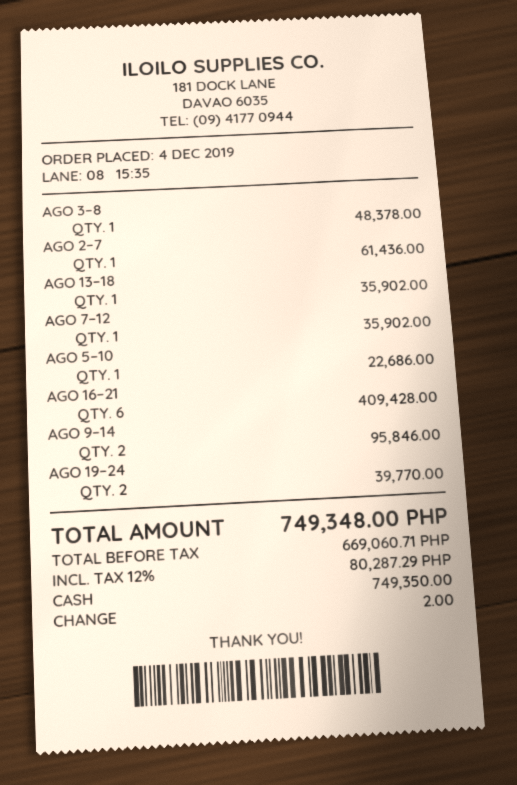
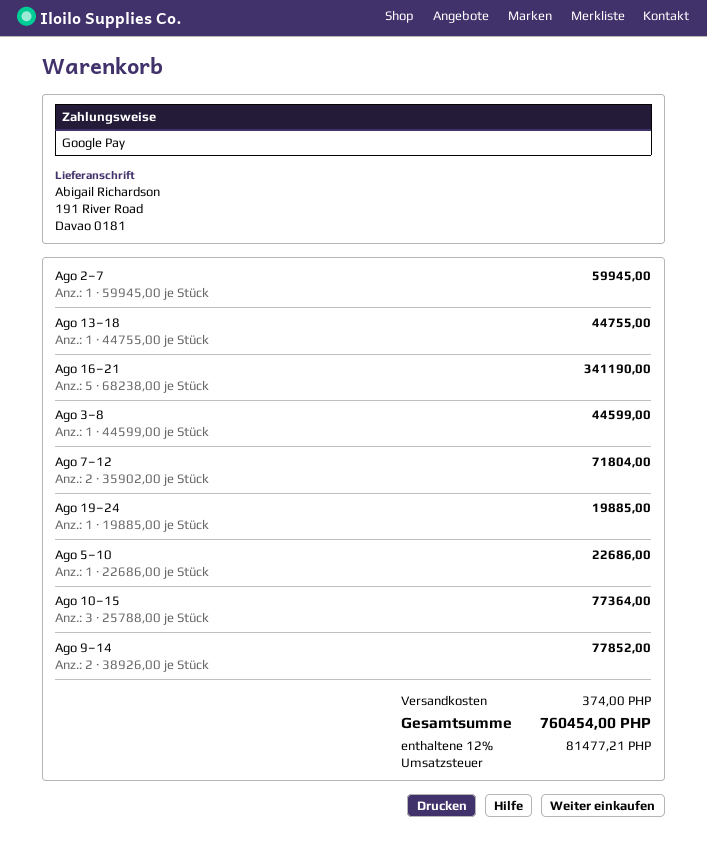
payment method: cash -> Google Pay
AGO 3–8: 1 for 48378.00 -> 1 for 44599.00
AGO 2–7: 1 for 61436.00 -> 1 for 59945.00
AGO 13–18: 1 for 35902.00 -> 1 for 44755.00
AGO 7–12: 1 for 35902.00 -> 2 for 71804.00
AGO 16–21: 6 for 409428.00 -> 5 for 341190.00
AGO 9–14: 2 for 95846.00 -> 2 for 77852.00
AGO 19–24: 2 for 39770.00 -> 1 for 19885.00
Ago 10–15: none -> 3 for 77364.00
shipping: none -> 374.00
tax: 12% = 80287.29 -> 12% = 81477.21
total: 749348.00 -> 760454.00

